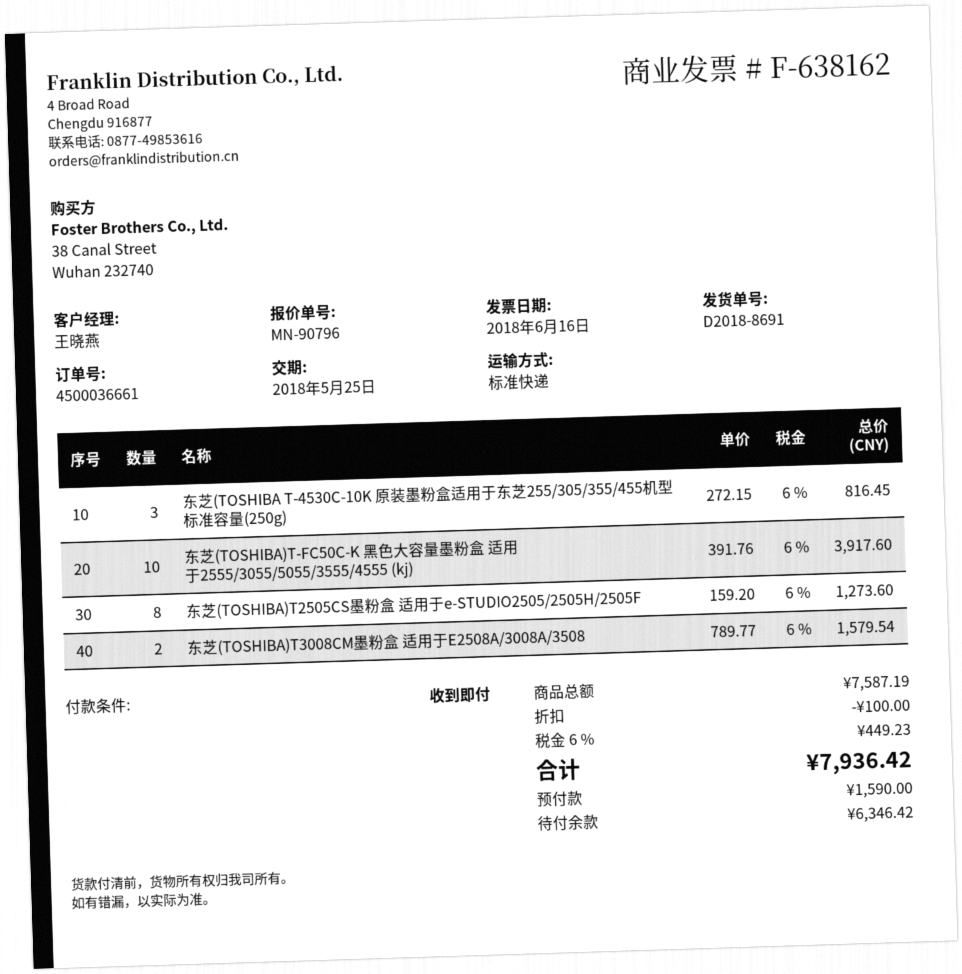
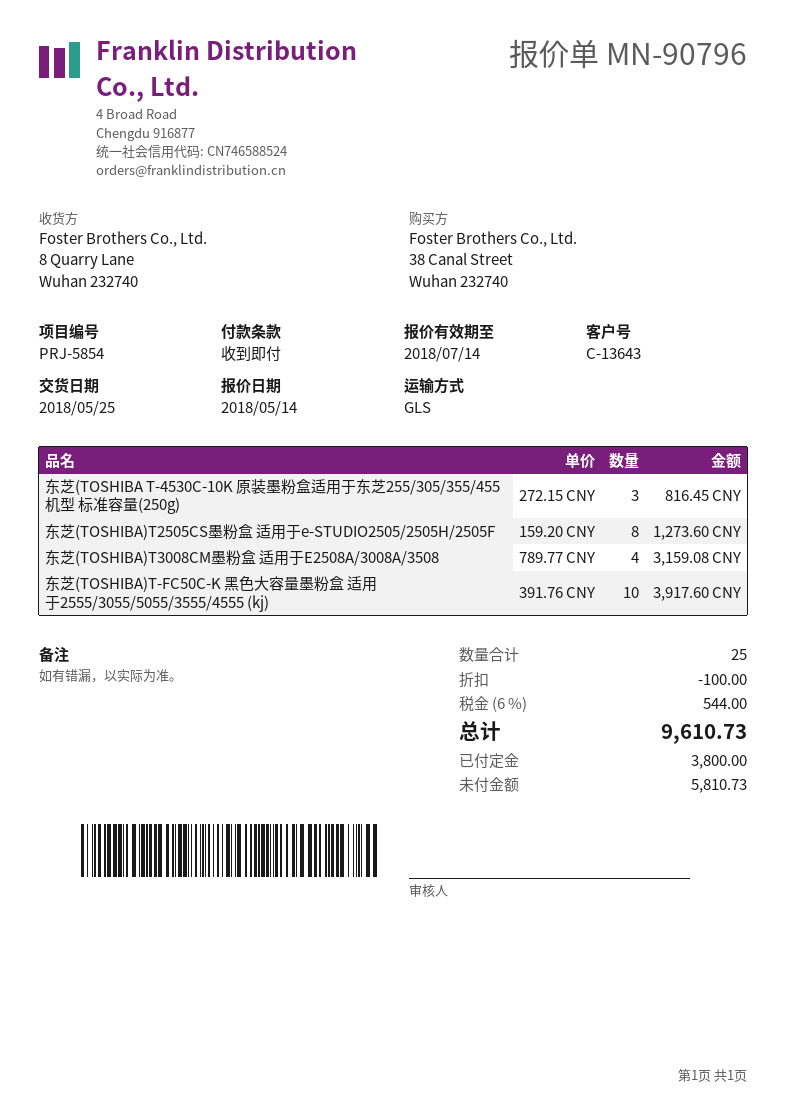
shipping method: standard -> GLS
东芝(TOSHIBA)T3008CM墨粉盒 适用于E2508A/3008A/3508: 2 x 789.77 = 1579.54 -> 4 x 789.77 = 3159.08
tax: 6% = 449.23 -> 6% = 544.00
total: 7936.42 -> 9610.73
deposit: 1590.00 -> 3800.00
balance: 6346.42 -> 5810.73

